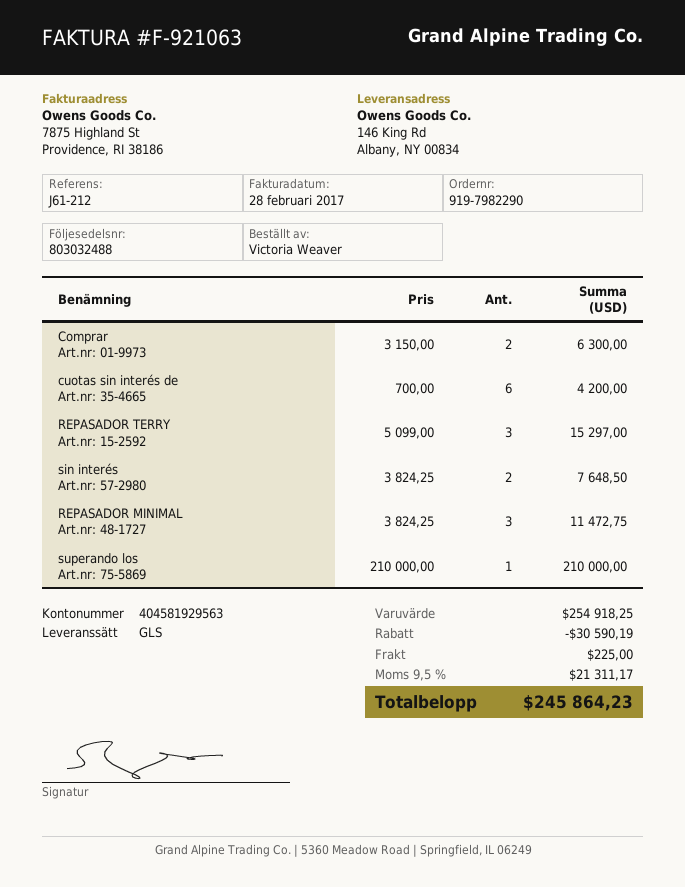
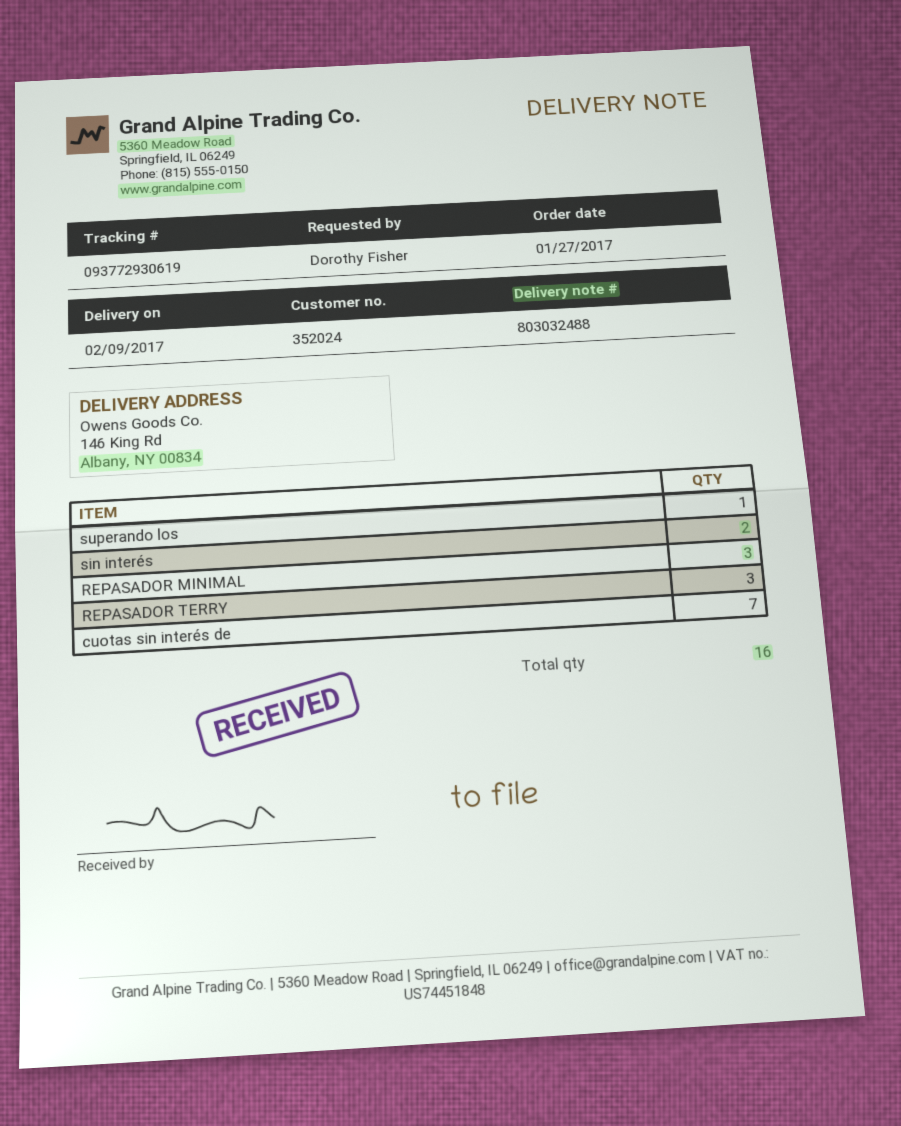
ordered by: Victoria Weaver -> Dorothy Fisher
Comprar: 2 -> none
cuotas sin interés de: 6 -> 7

